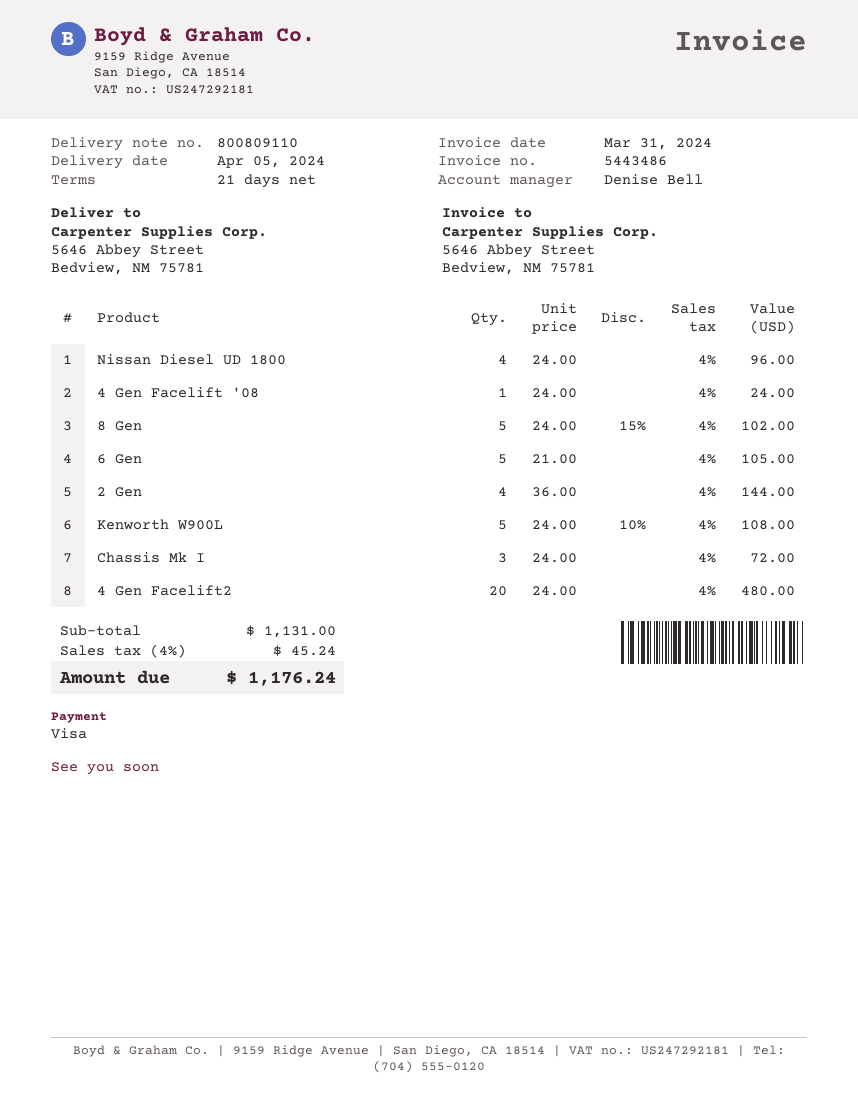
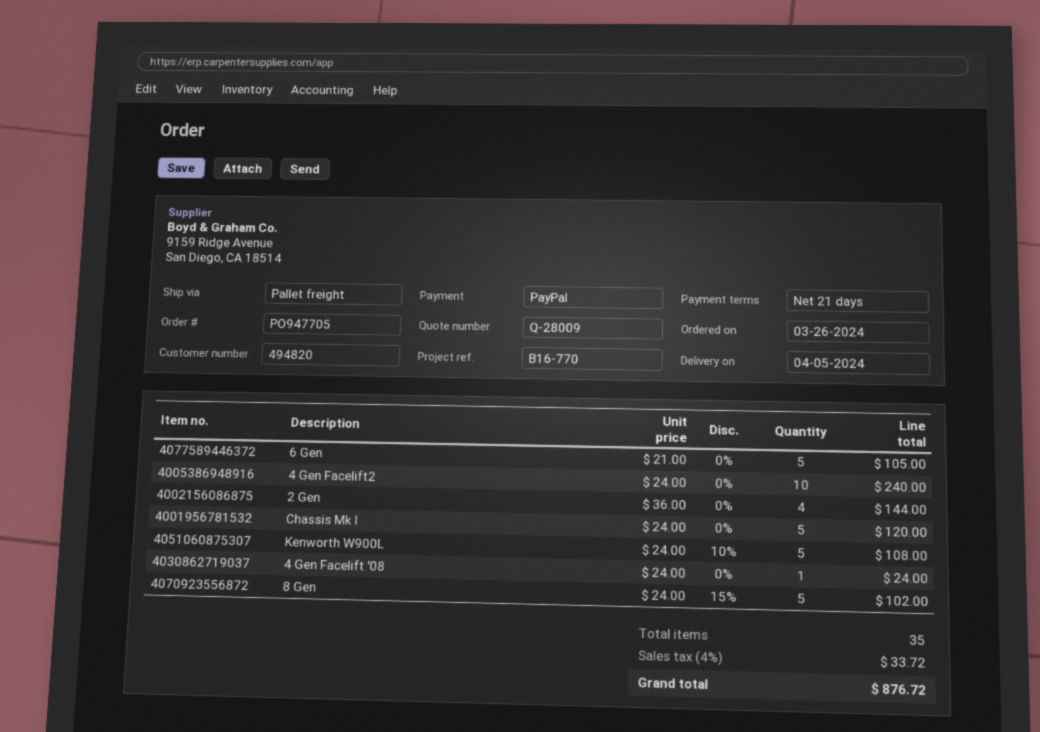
payment method: Visa -> PayPal
Nissan Diesel UD 1800: 4 x 24.00 = 96.00 -> none
Chassis Mk I: 3 x 24.00 = 72.00 -> 5 x 24.00 = 120.00
4 Gen Facelift2: 20 x 24.00 = 480.00 -> 10 x 24.00 = 240.00
tax: 4% = 45.24 -> 4% = 33.72
total: 1176.24 -> 876.72

